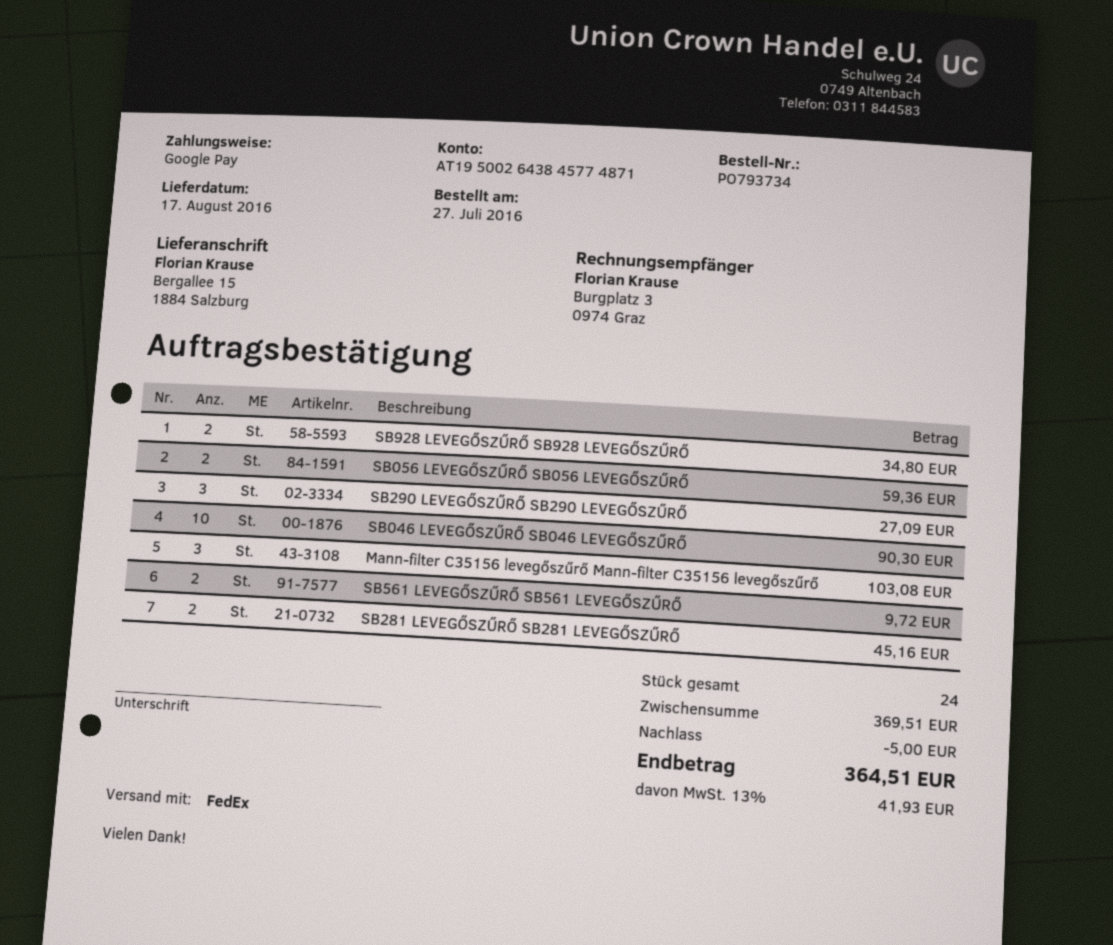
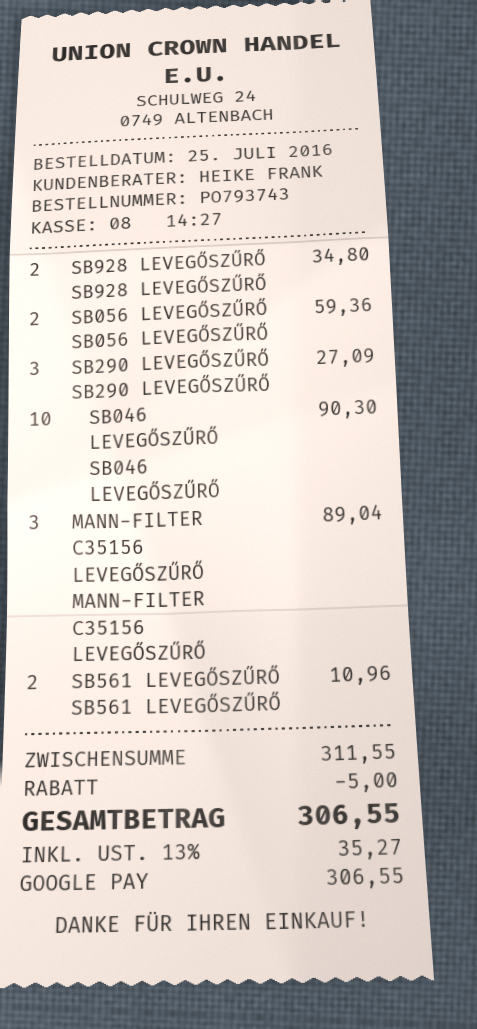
order number: PO793734 -> PO793743
order date: 2016-07-27 -> 2016-07-25
Mann-filter C35156 levegőszűrő Mann-filter C35156 levegőszűrő: 3 for 103.08 -> 3 for 89.04
SB561 LEVEGŐSZŰRŐ SB561 LEVEGŐSZŰRŐ: 2 for 9.72 -> 2 for 10.96
SB281 LEVEGŐSZŰRŐ SB281 LEVEGŐSZŰRŐ: 2 for 45.16 -> none
subtotal: 369.51 -> 311.55
tax: 13% = 41.93 -> 13% = 35.27
total: 364.51 -> 306.55

